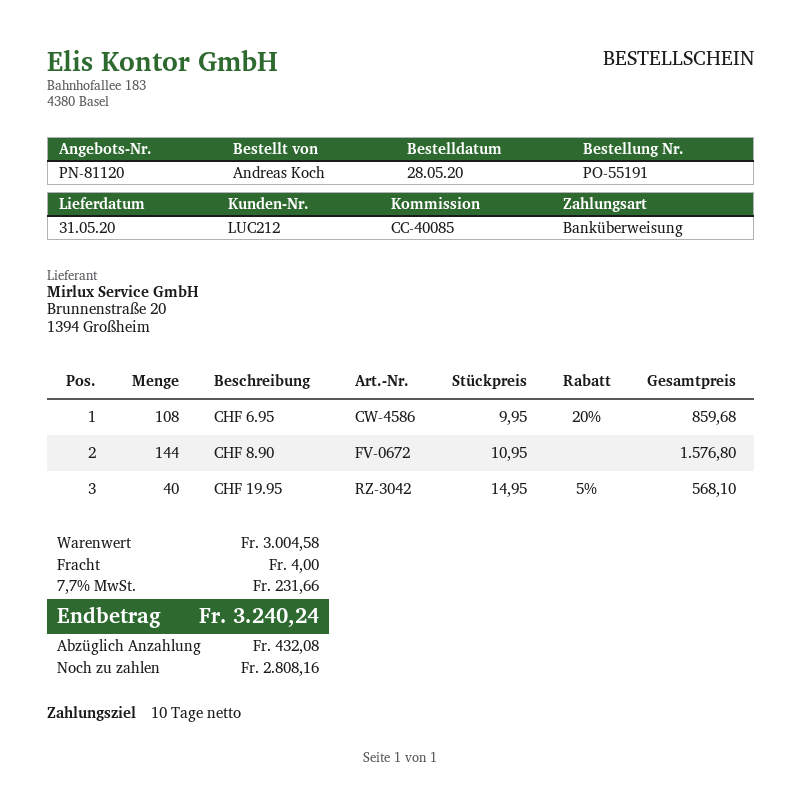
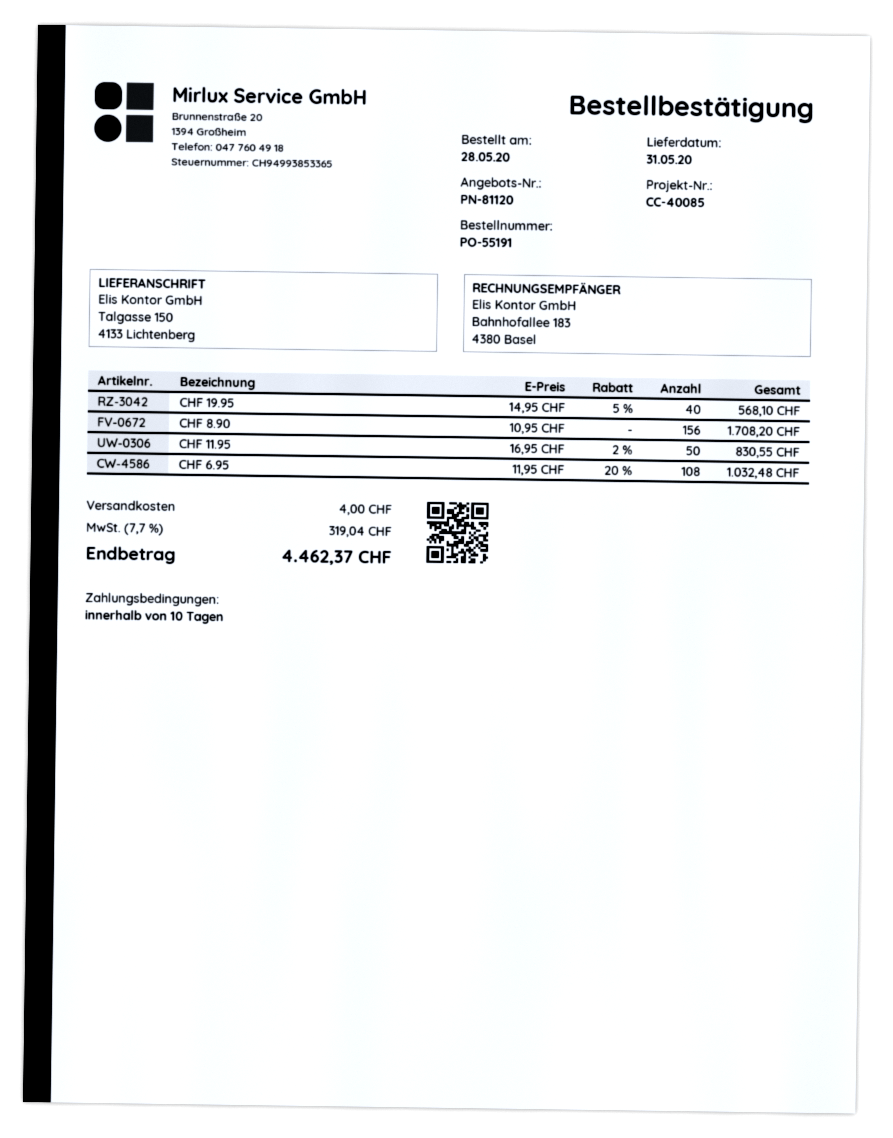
CHF 6.95: 108 x 9.95 - 20% = 859.68 -> 108 x 11.95 - 20% = 1032.48
CHF 8.90: 144 x 10.95 = 1576.80 -> 156 x 10.95 = 1708.20
CHF 11.95: none -> 50 x 16.95 - 2% = 830.55
tax: 7.7% = 231.66 -> 7.7% = 319.04
total: 3240.24 -> 4462.37

